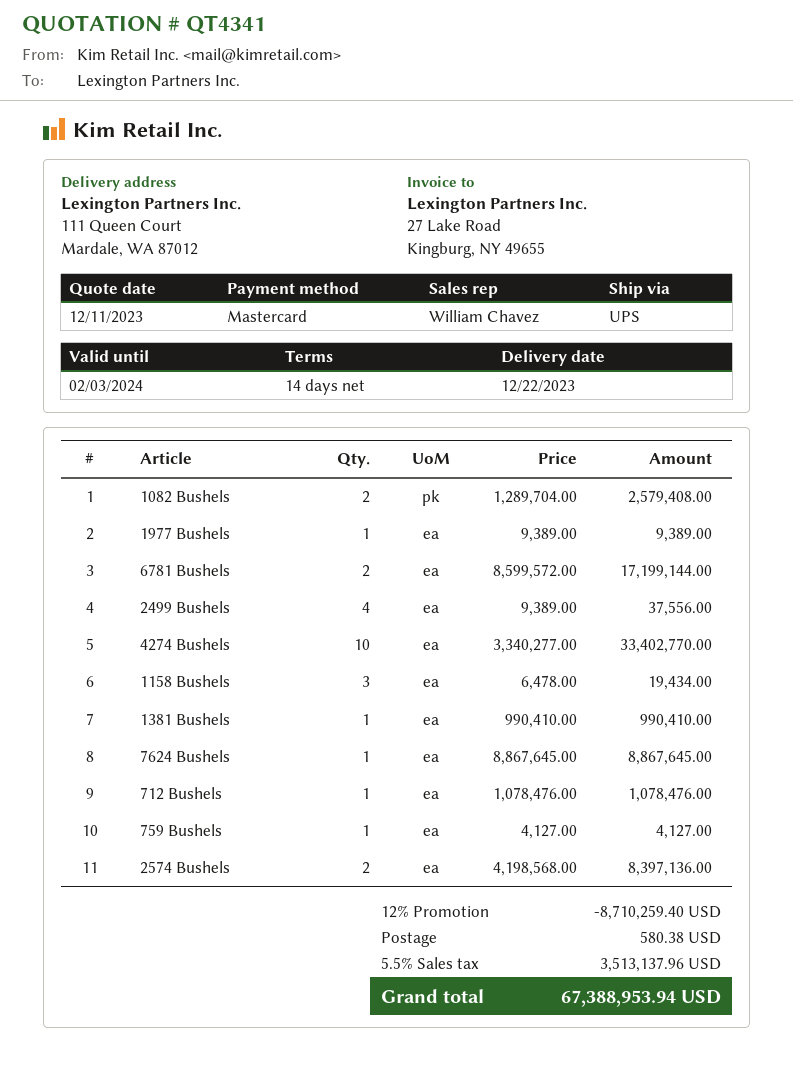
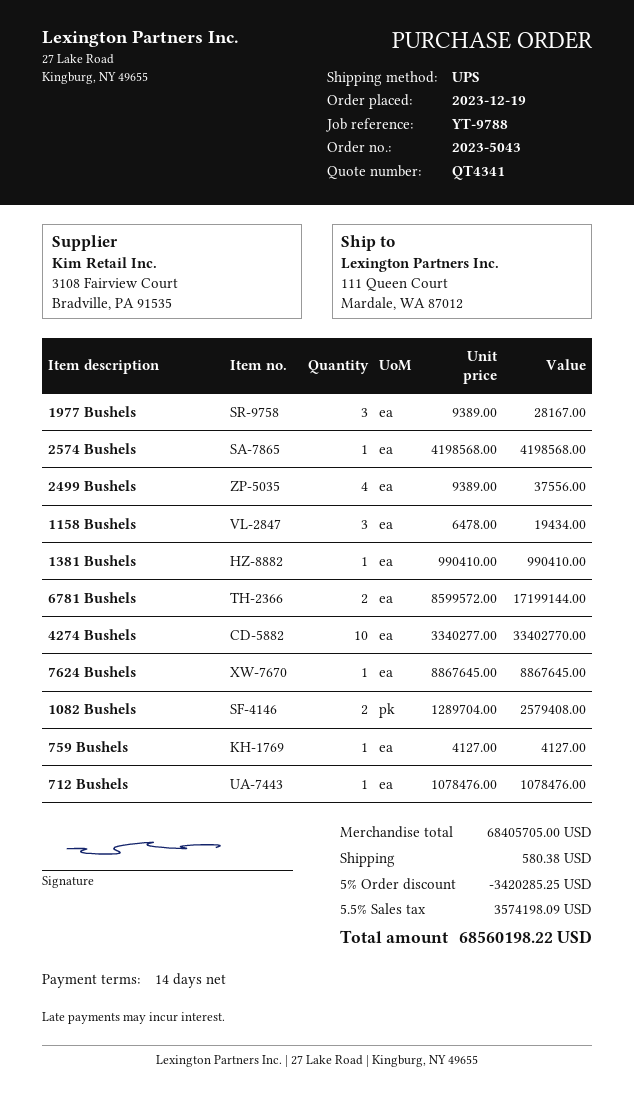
1977 Bushels: 1 x 9389.00 = 9389.00 -> 3 x 9389.00 = 28167.00
2574 Bushels: 2 x 4198568.00 = 8397136.00 -> 1 x 4198568.00 = 4198568.00
discount: 12% = 8710259.40 -> 5% = 3420285.25
tax: 5.5% = 3513137.96 -> 5.5% = 3574198.09
total: 67388953.94 -> 68560198.22

